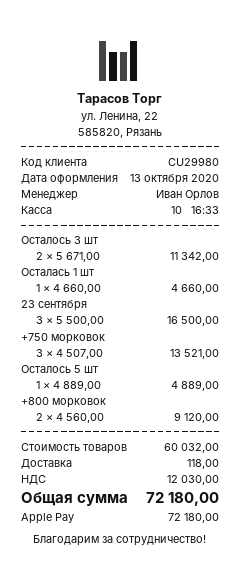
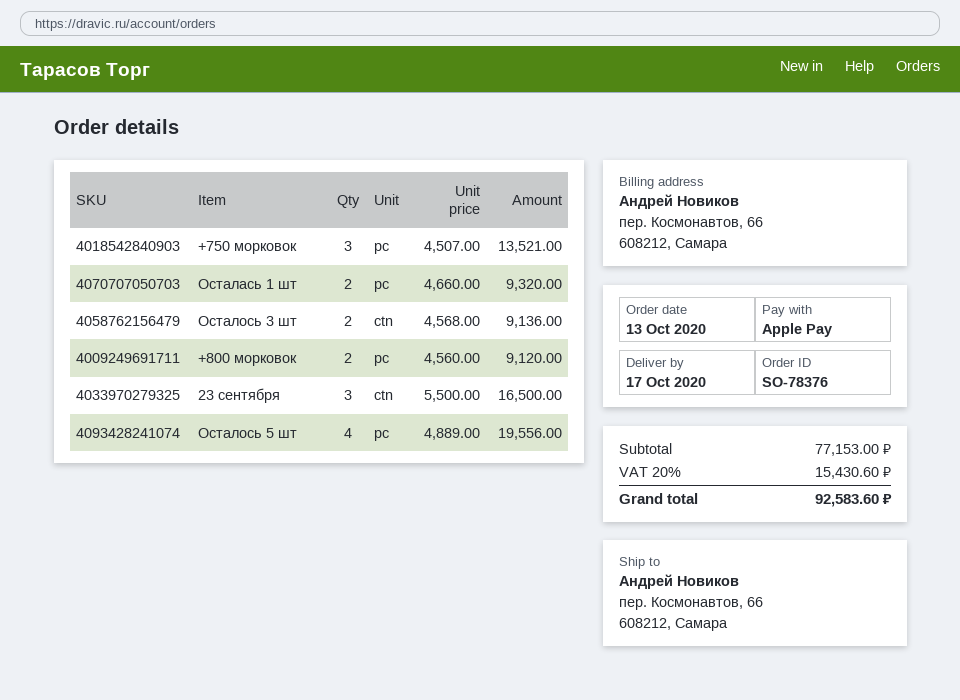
Осталось 3 шт: 2 x 5671.00 = 11342.00 -> 2 x 4568.00 = 9136.00
Осталась 1 шт: 1 x 4660.00 = 4660.00 -> 2 x 4660.00 = 9320.00
Осталось 5 шт: 1 x 4889.00 = 4889.00 -> 4 x 4889.00 = 19556.00
subtotal: 60032.00 -> 77153.00
shipping: 118.00 -> none
tax: 12030.00 -> 15430.60
total: 72180.00 -> 92583.60

